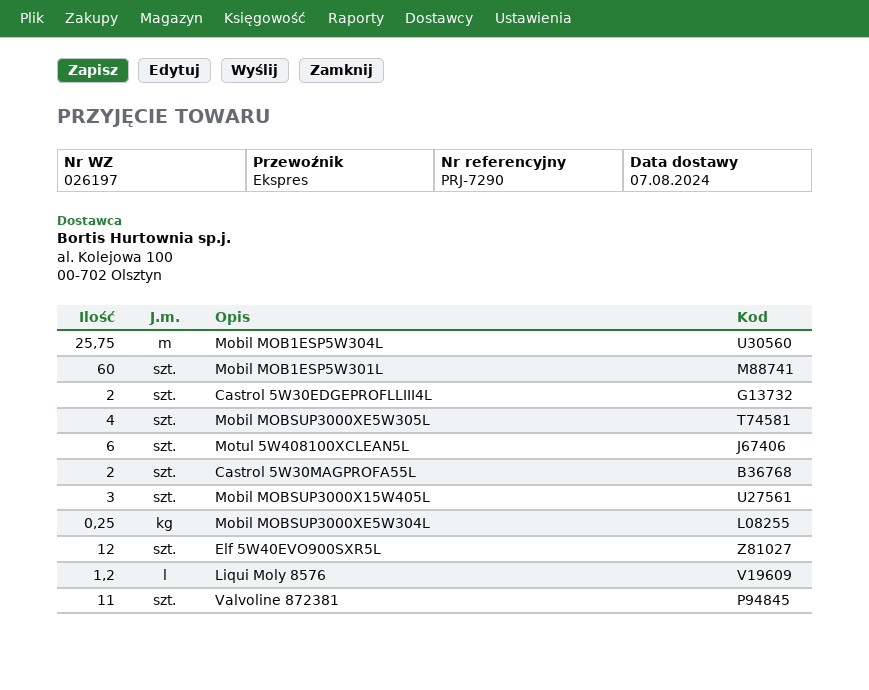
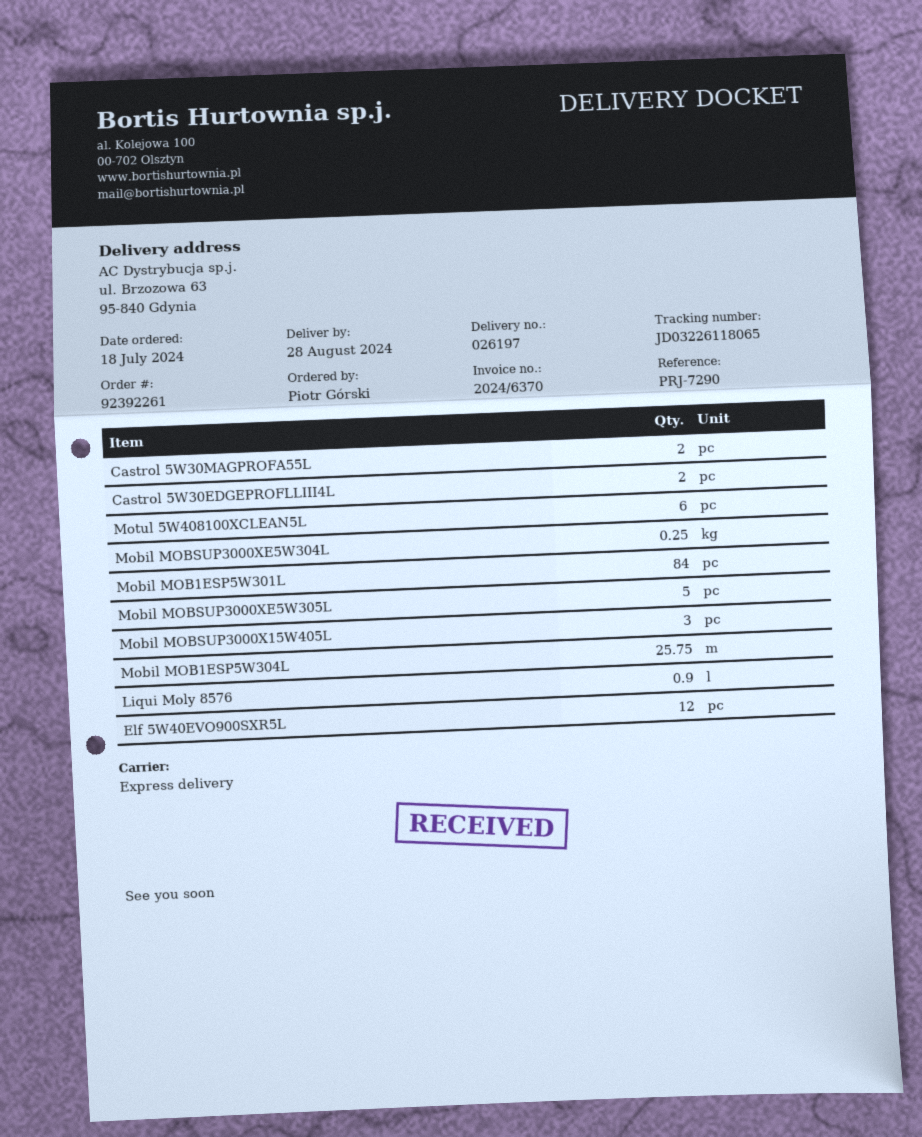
delivery date: 2024-08-07 -> 2024-08-28
Mobil MOB1ESP5W301L: 60 -> 84
Mobil MOBSUP3000XE5W305L: 4 -> 5
Liqui Moly 8576: 1.2 -> 0.9
Valvoline 872381: 11 -> none

